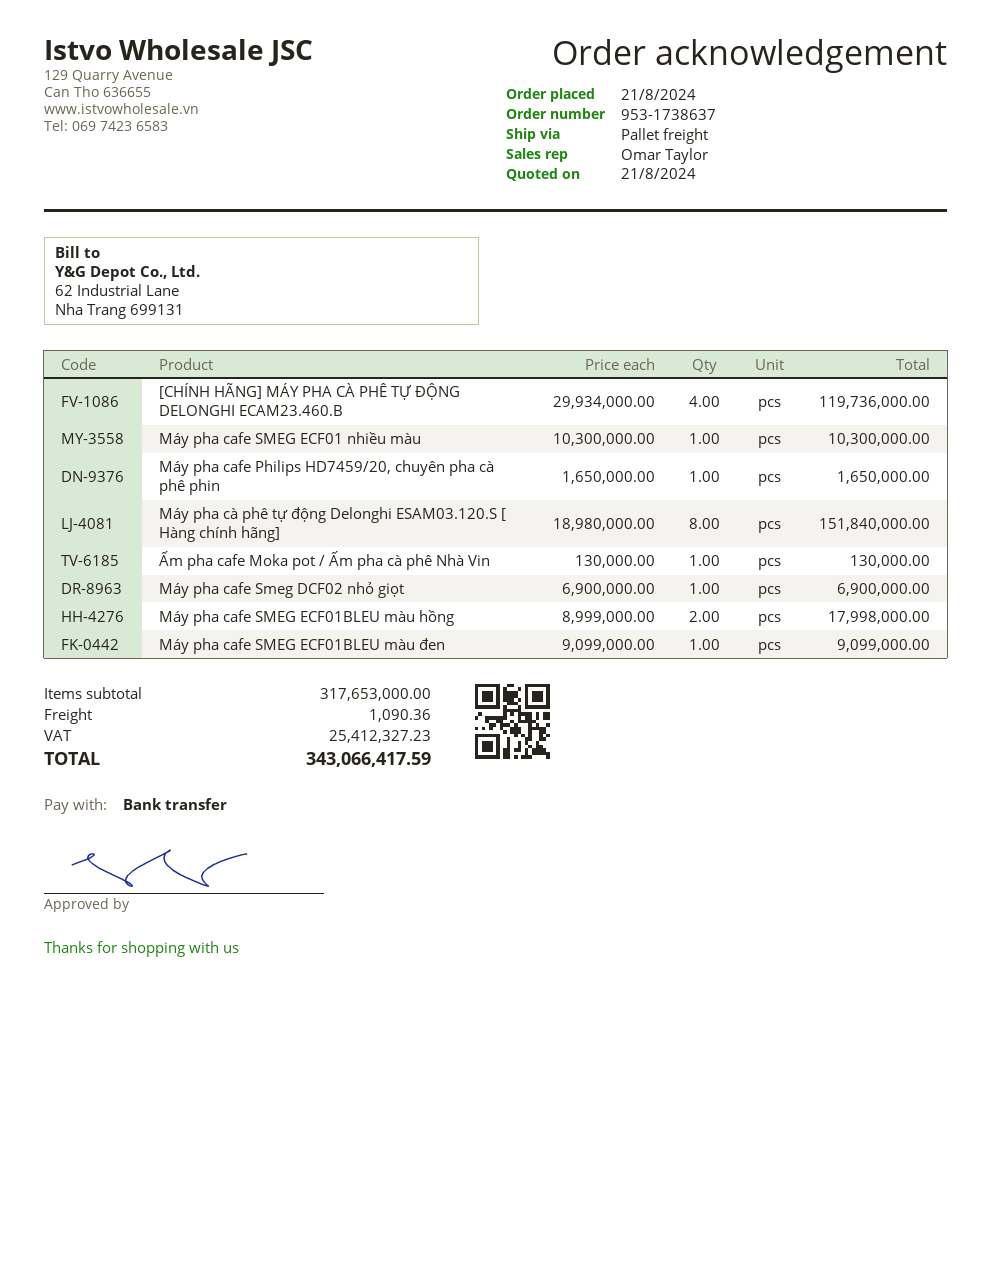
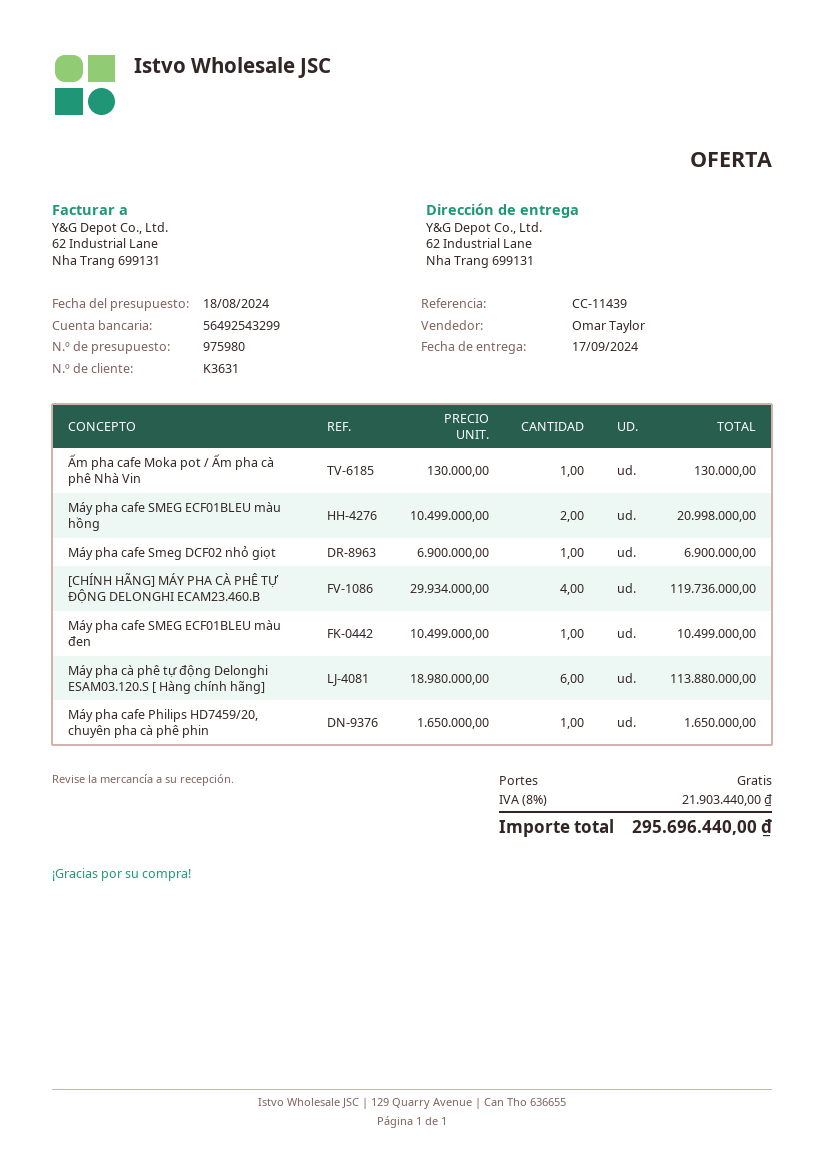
quote date: 2024-08-21 -> 2024-08-18
Máy pha cafe SMEG ECF01 nhiều màu: 1 x 10300000.00 = 10300000.00 -> none
Máy pha cà phê tự động Delonghi ESAM03.120.S [ Hàng chính hãng]: 8 x 18980000.00 = 151840000.00 -> 6 x 18980000.00 = 113880000.00
Máy pha cafe SMEG ECF01BLEU màu hồng: 2 x 8999000.00 = 17998000.00 -> 2 x 10499000.00 = 20998000.00
Máy pha cafe SMEG ECF01BLEU màu đen: 1 x 9099000.00 = 9099000.00 -> 1 x 10499000.00 = 10499000.00
shipping: 1090.36 -> 0.00
tax: 25412327.23 -> 21903440.00
total: 343066417.59 -> 295696440.00

